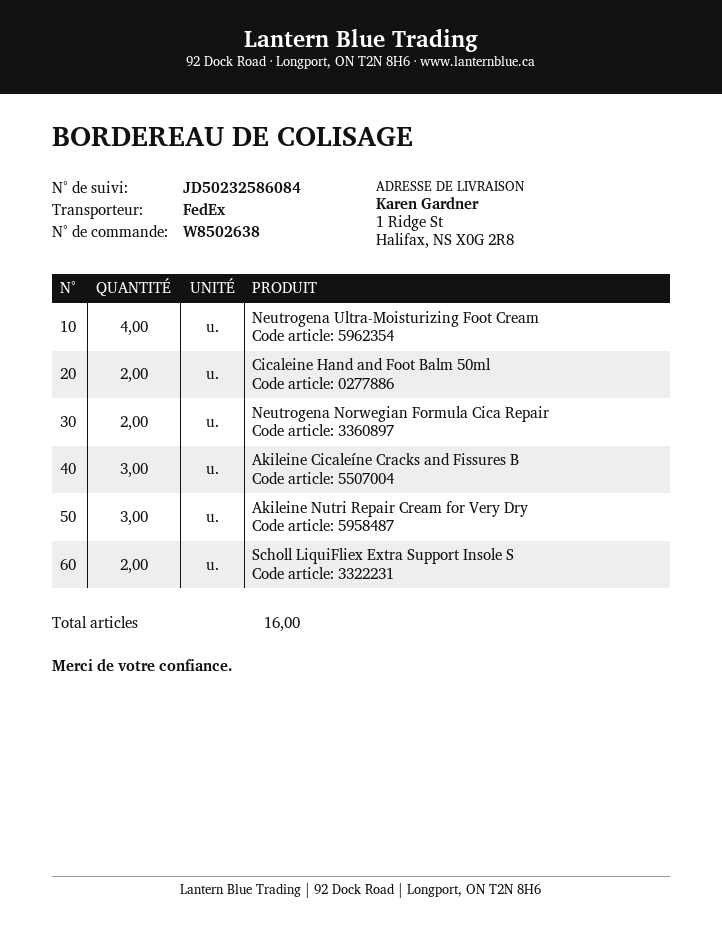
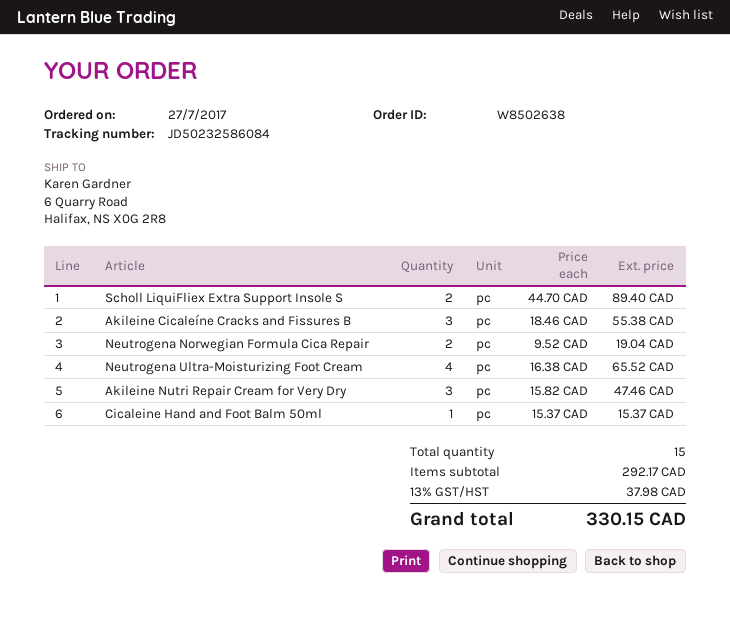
ship to: 1 Ridge St, Halifax, NS X0G 2R8 -> 6 Quarry Road, Halifax, NS X0G 2R8
Cicaleine Hand and Foot Balm 50ml: 2 -> 1
total quantity: 16 -> 15

